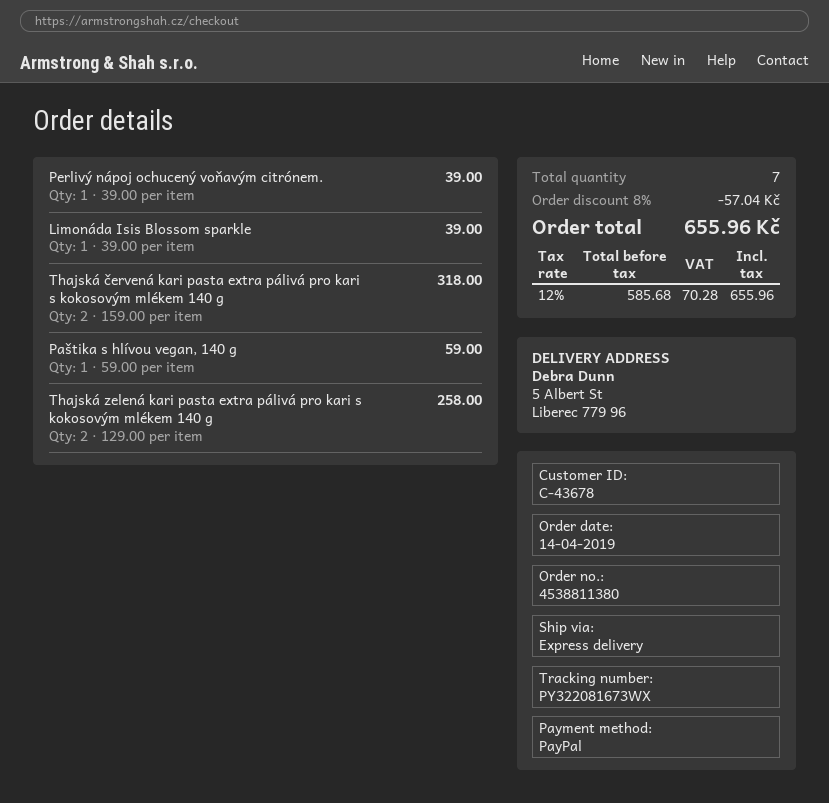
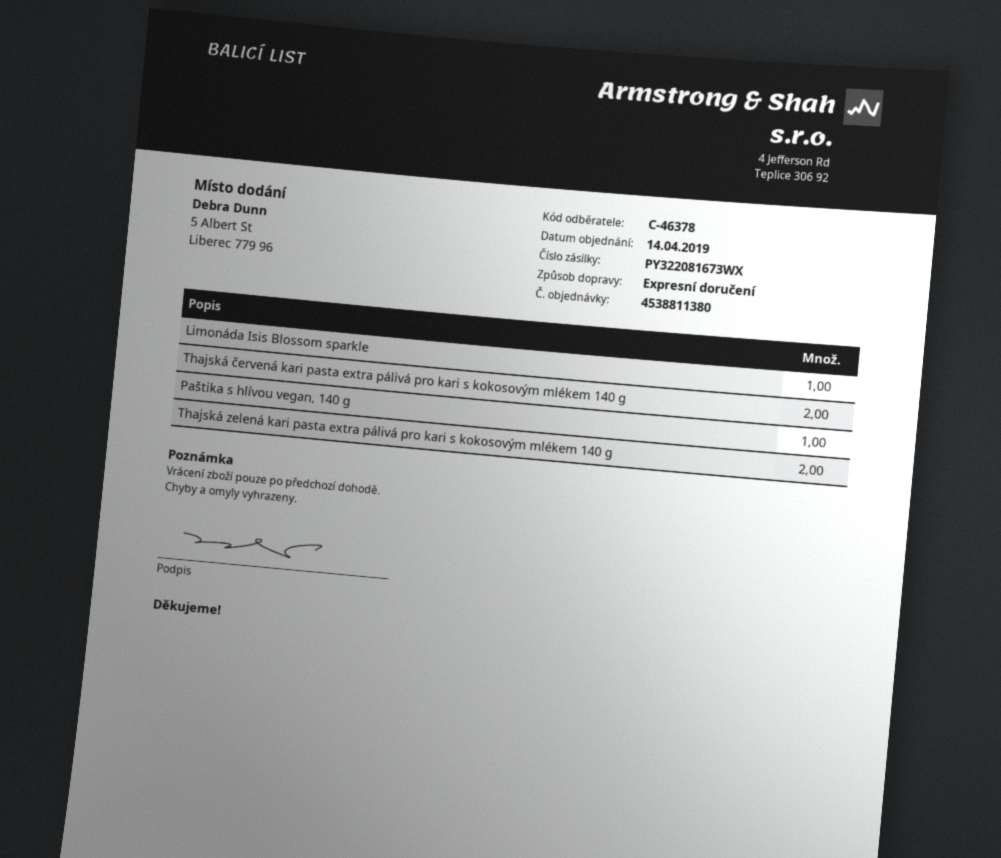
customer number: C-43678 -> C-46378
Perlivý nápoj ochucený voňavým citrónem.: 1 -> none

